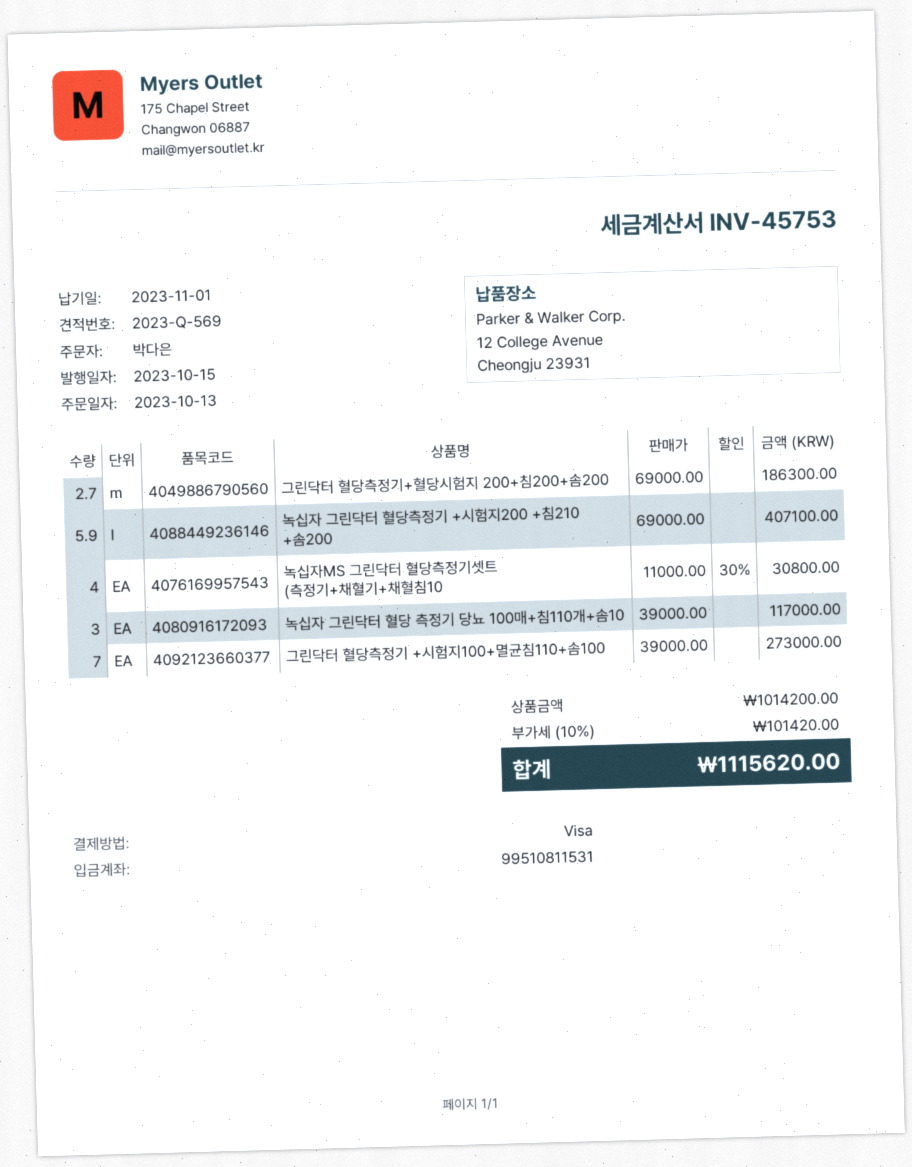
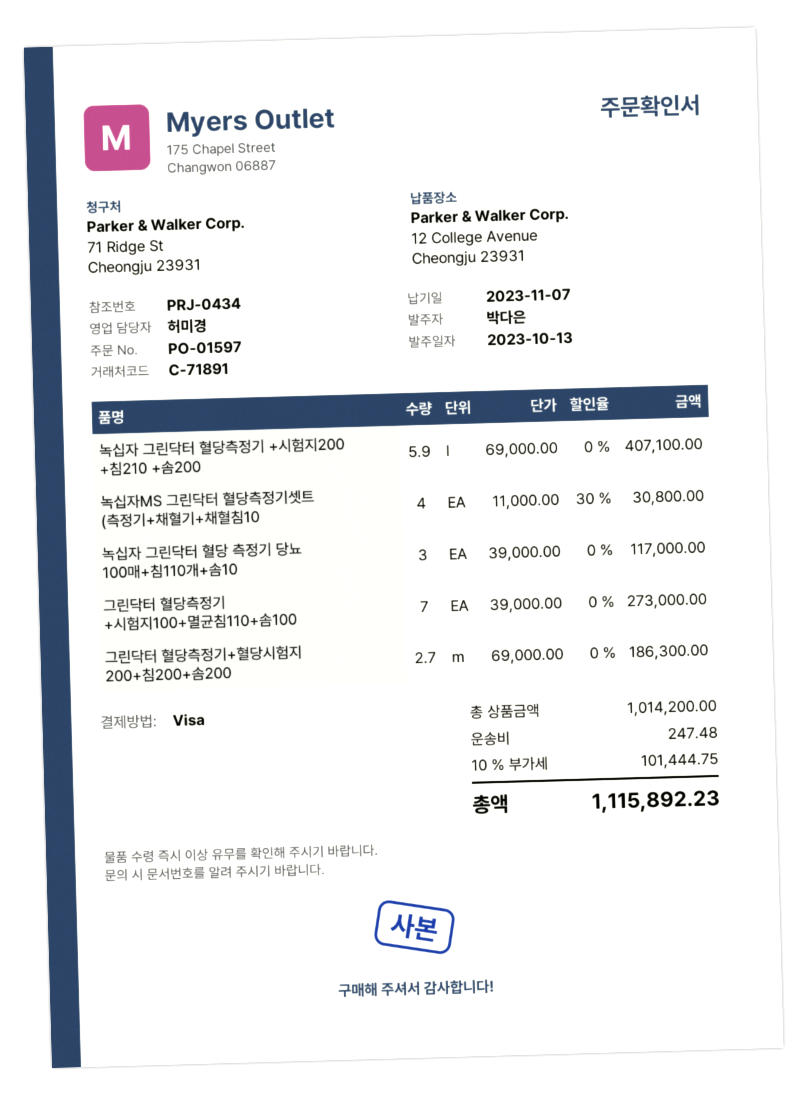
delivery date: 2023-11-01 -> 2023-11-07
shipping: none -> 247.48
tax: 10% = 101420.00 -> 10% = 101444.75
total: 1115620.00 -> 1115892.23

